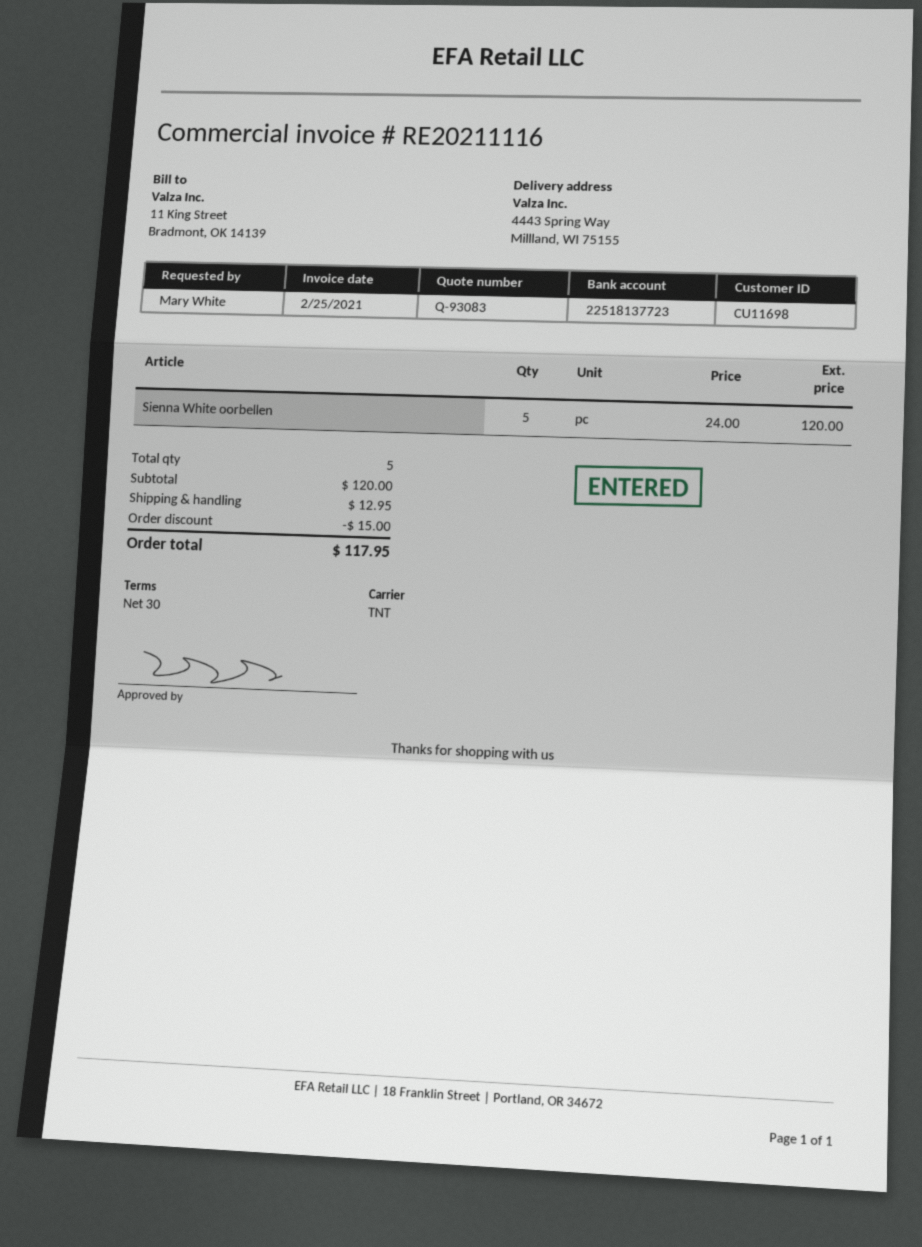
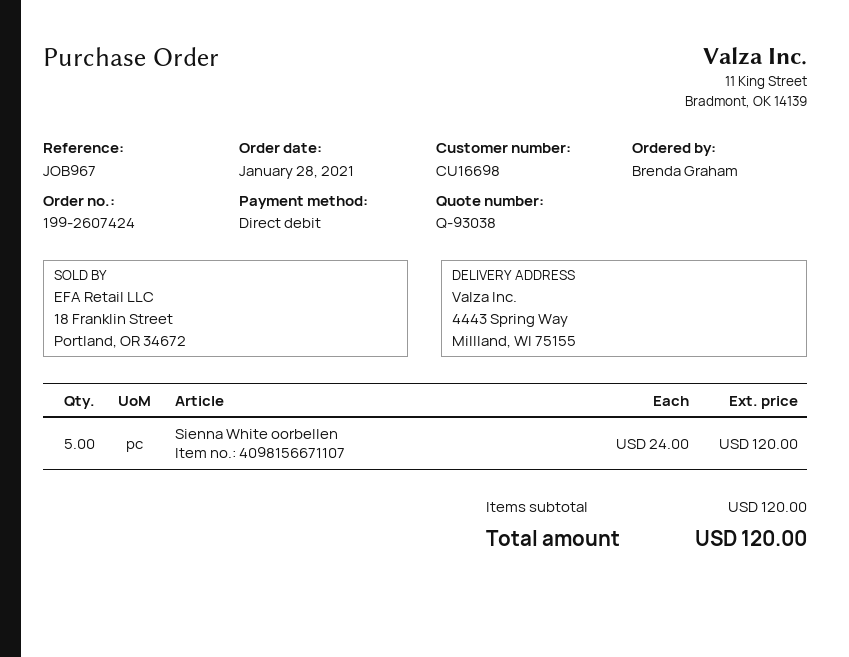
quote number: Q-93083 -> Q-93038
customer number: CU11698 -> CU16698
ordered by: Mary White -> Brenda Graham
discount: 15.00 -> none
shipping: 12.95 -> none
total: 117.95 -> 120.00

